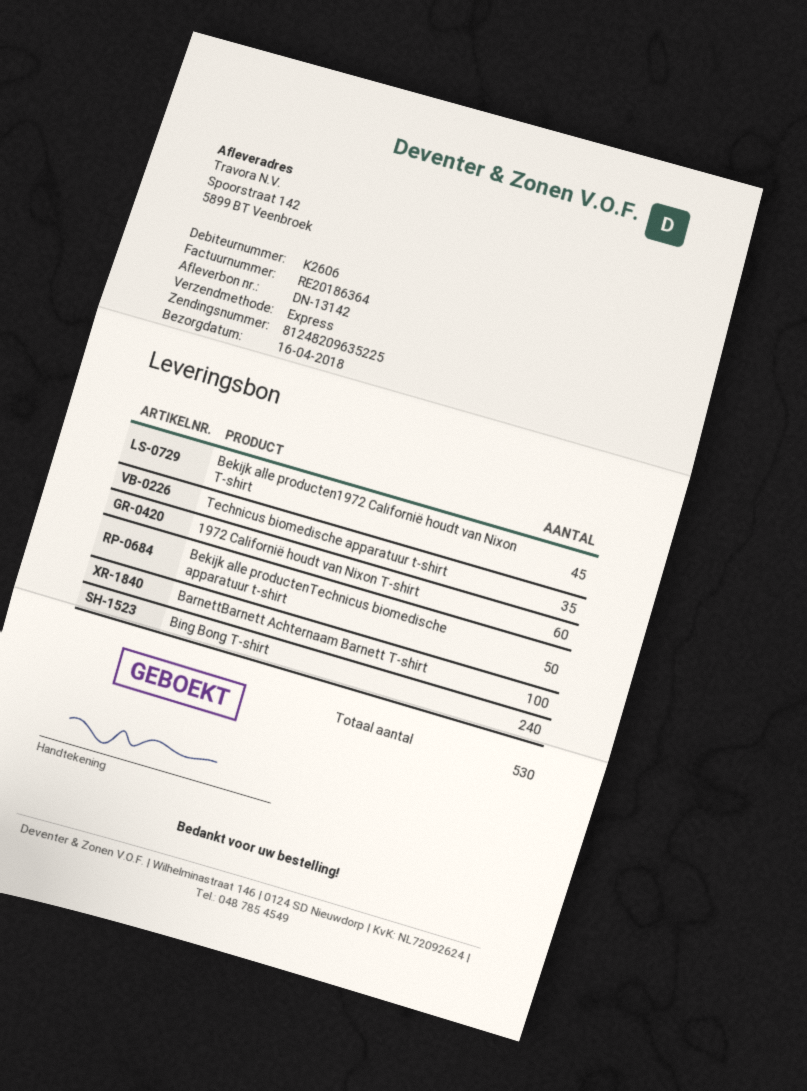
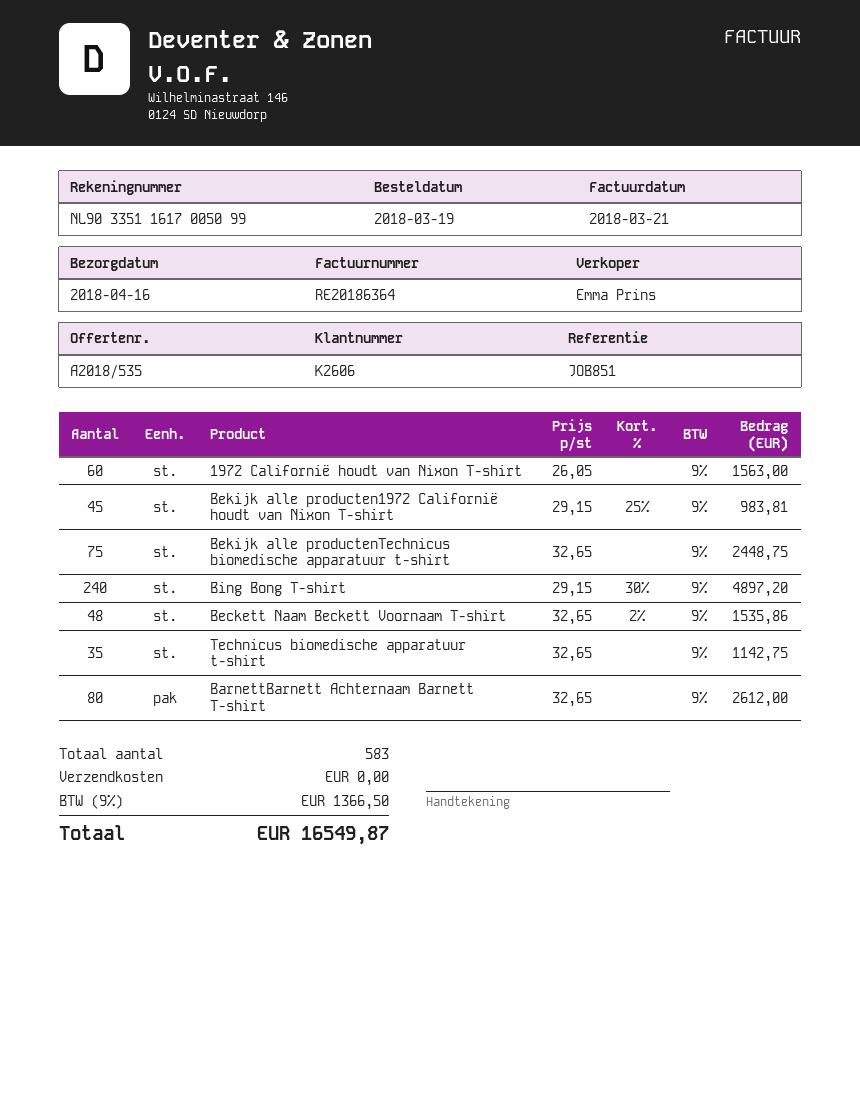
Bekijk alle productenTechnicus biomedische apparatuur t-shirt: 50 -> 75
BarnettBarnett Achternaam Barnett T-shirt: 100 -> 80
Beckett Naam Beckett Voornaam T-shirt: none -> 48
total quantity: 530 -> 583

